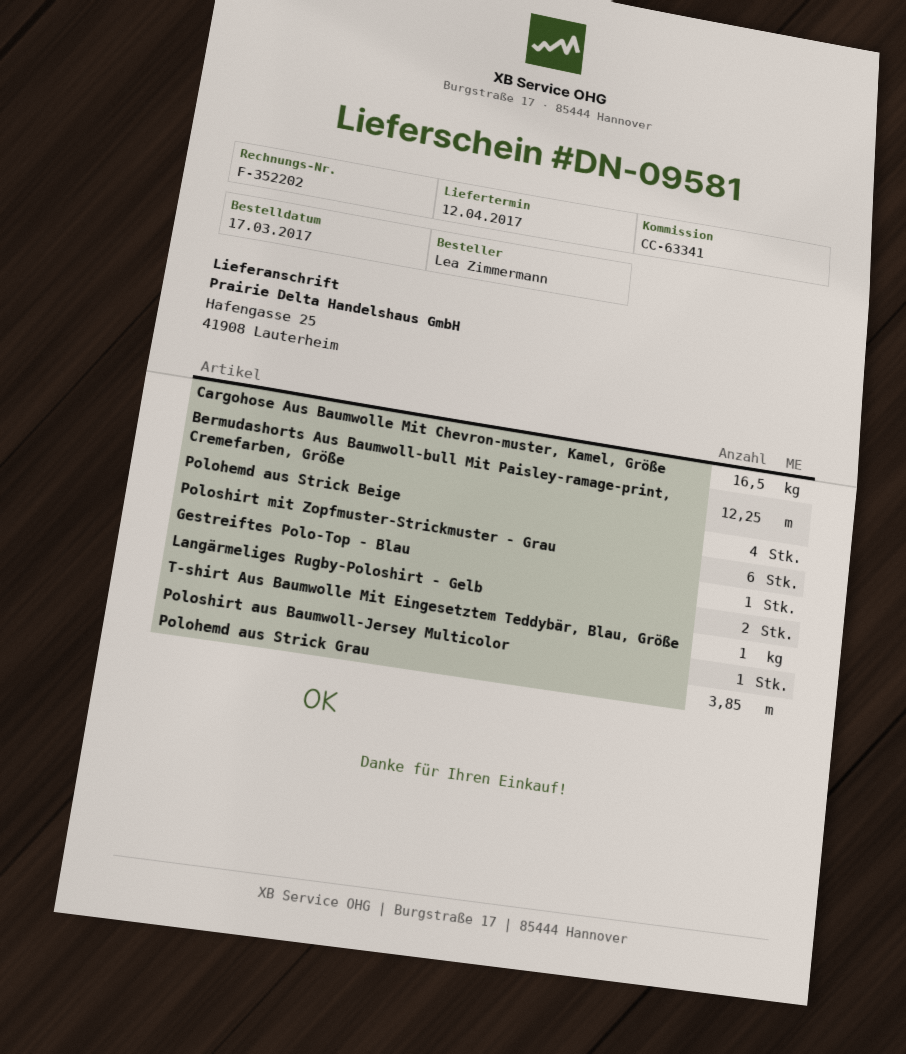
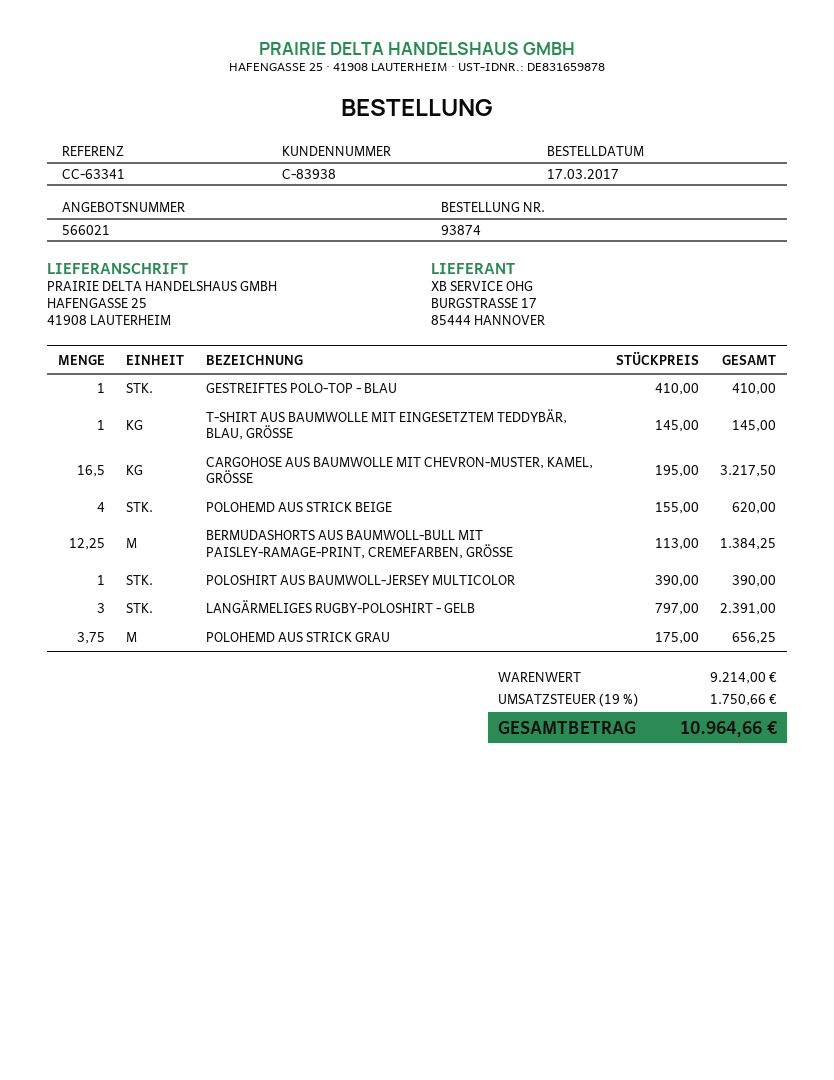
Poloshirt mit Zopfmuster-Strickmuster - Grau: 6 -> none
Langärmeliges Rugby-Poloshirt - Gelb: 2 -> 3
Polohemd aus Strick Grau: 3.85 -> 3.75

